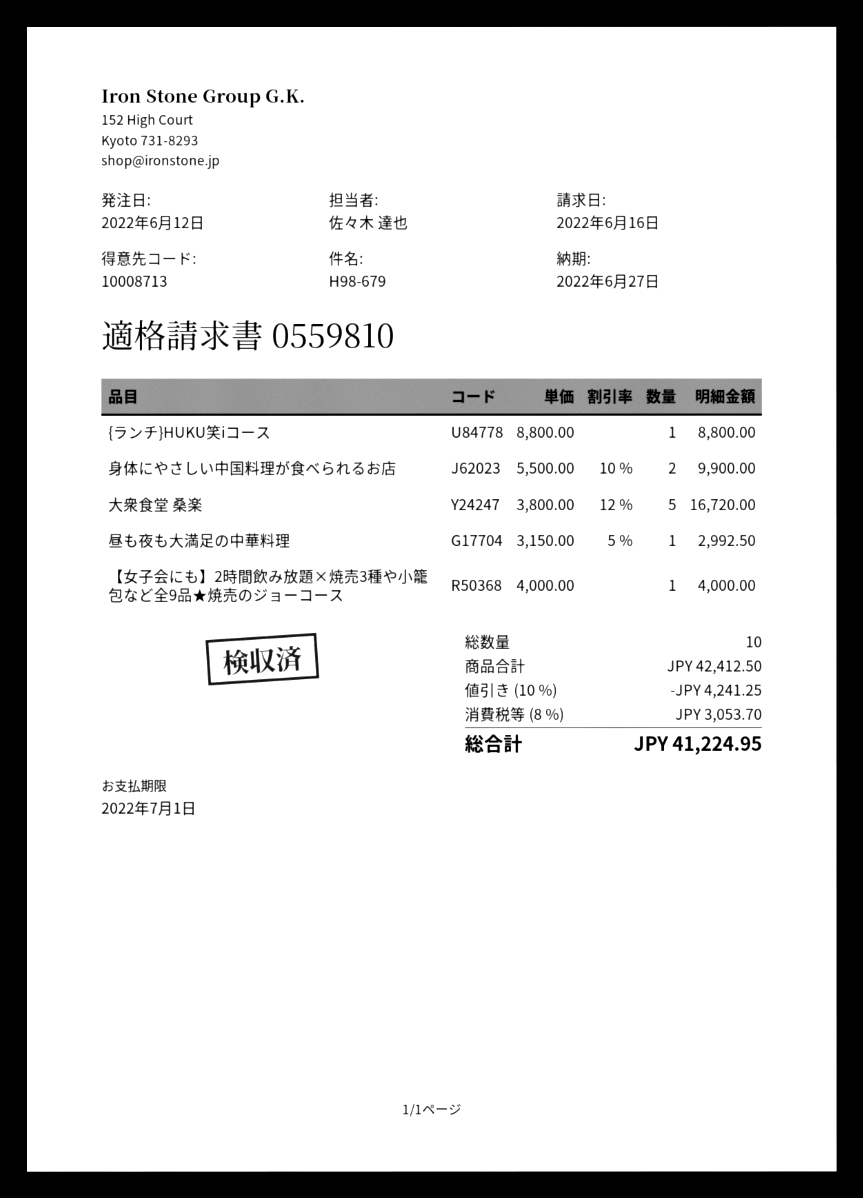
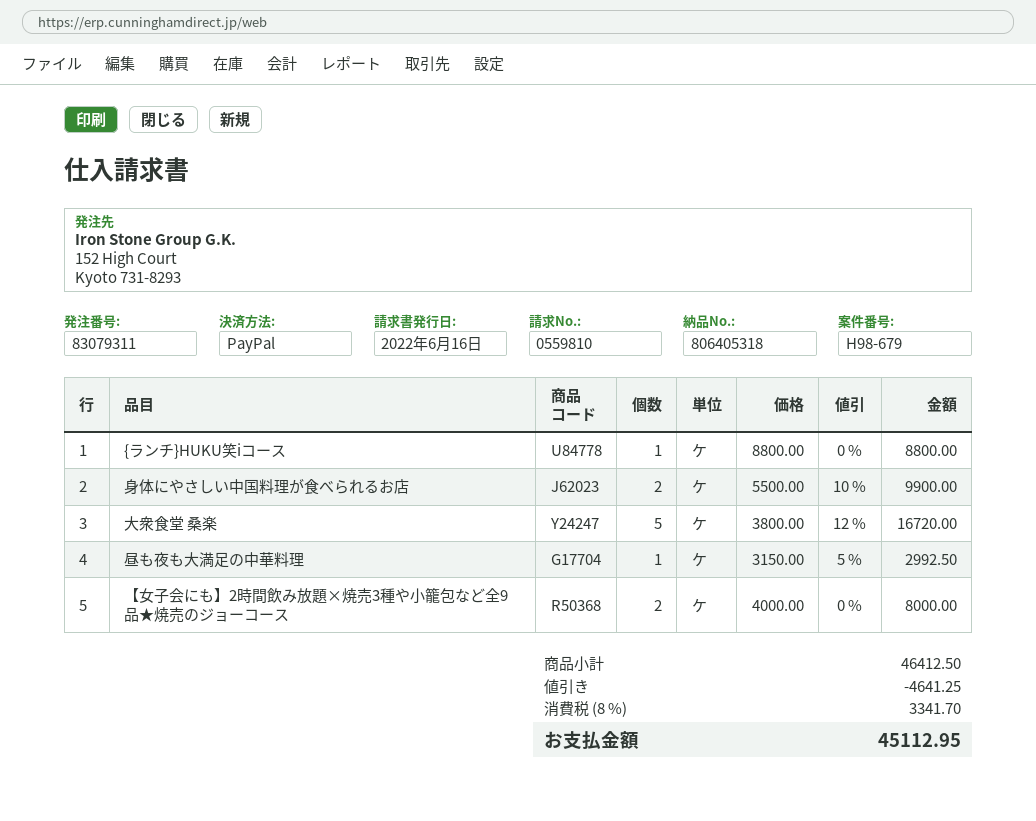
【女子会にも】2時間飲み放題×焼売3種や小籠包など全9品★焼売のジョーコース: 1 x 4000.00 = 4000.00 -> 2 x 4000.00 = 8000.00
subtotal: 42412.50 -> 46412.50
discount: 4241.25 -> 4641.25
tax: 8% = 3053.70 -> 8% = 3341.70
total: 41224.95 -> 45112.95

